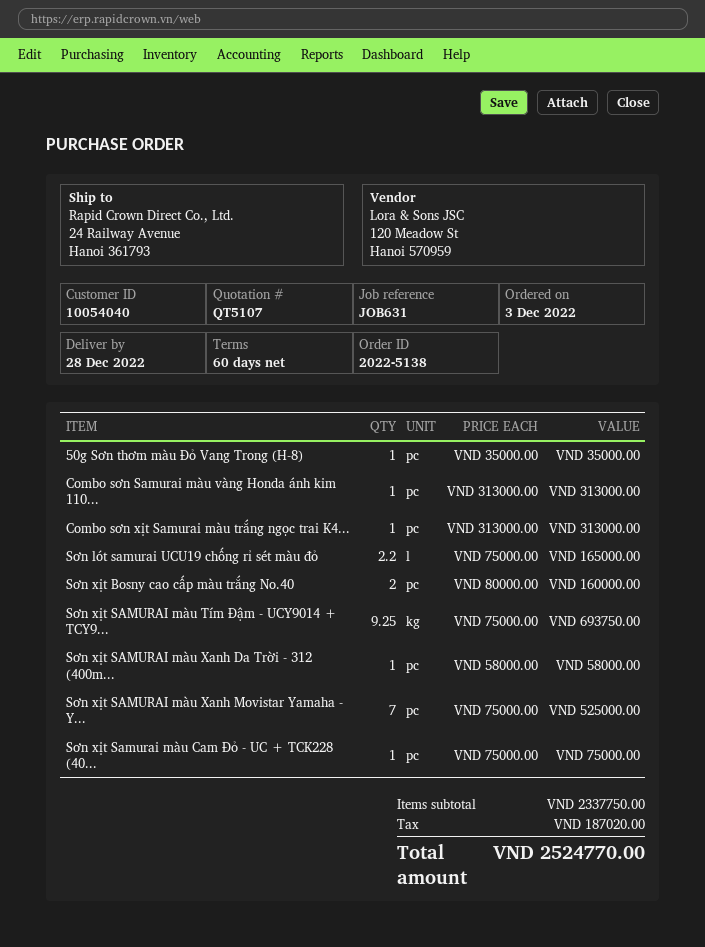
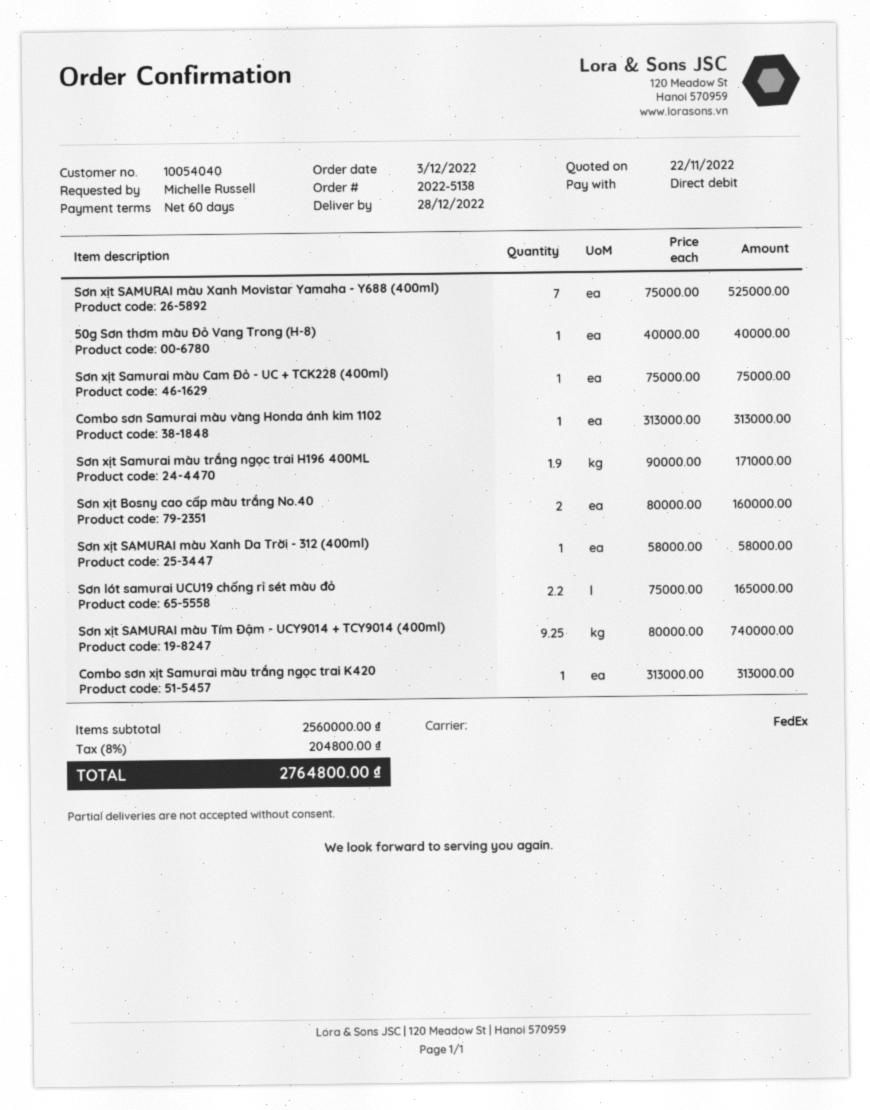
50g Sơn thơm màu Đỏ Vang Trong (H-8): 1 x 35000.00 = 35000.00 -> 1 x 40000.00 = 40000.00
Sơn xịt SAMURAI màu Tím Đậm - UCY9014 + TCY9...: 9.25 x 75000.00 = 693750.00 -> 9.25 x 80000.00 = 740000.00
Sơn xịt Samurai màu trắng ngọc trai H196 400ML: none -> 1.9 x 90000.00 = 171000.00
subtotal: 2337750.00 -> 2560000.00
tax: 187020.00 -> 204800.00
total: 2524770.00 -> 2764800.00

